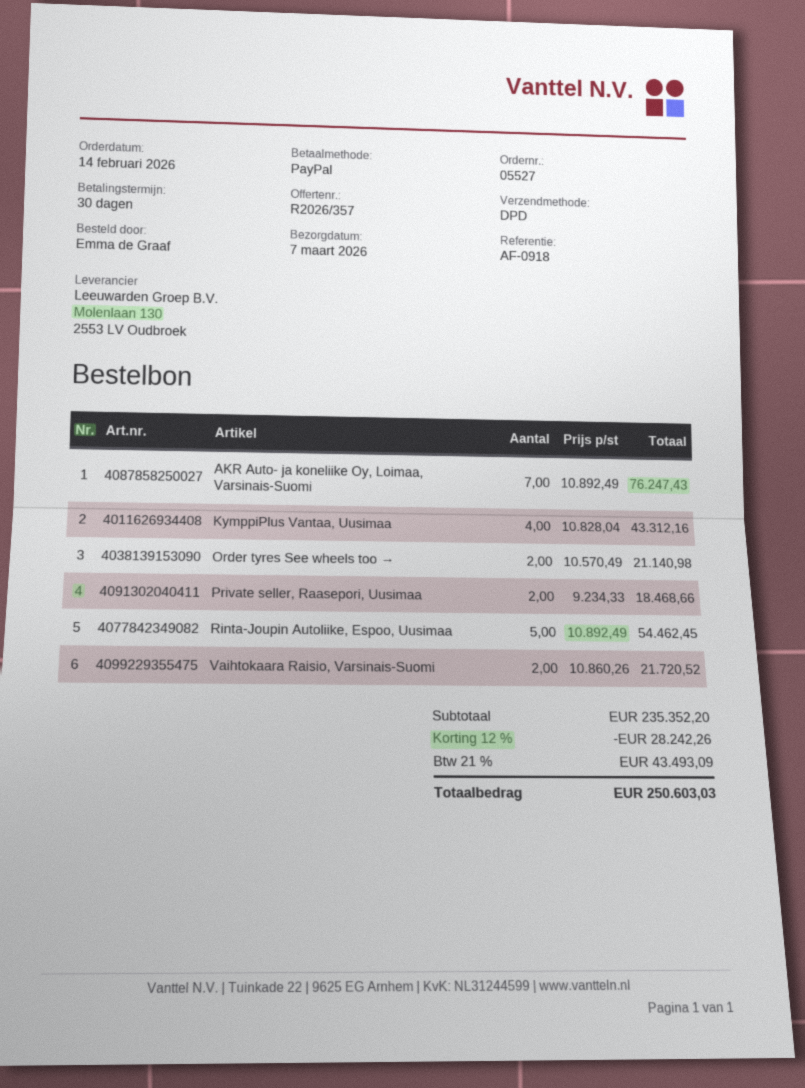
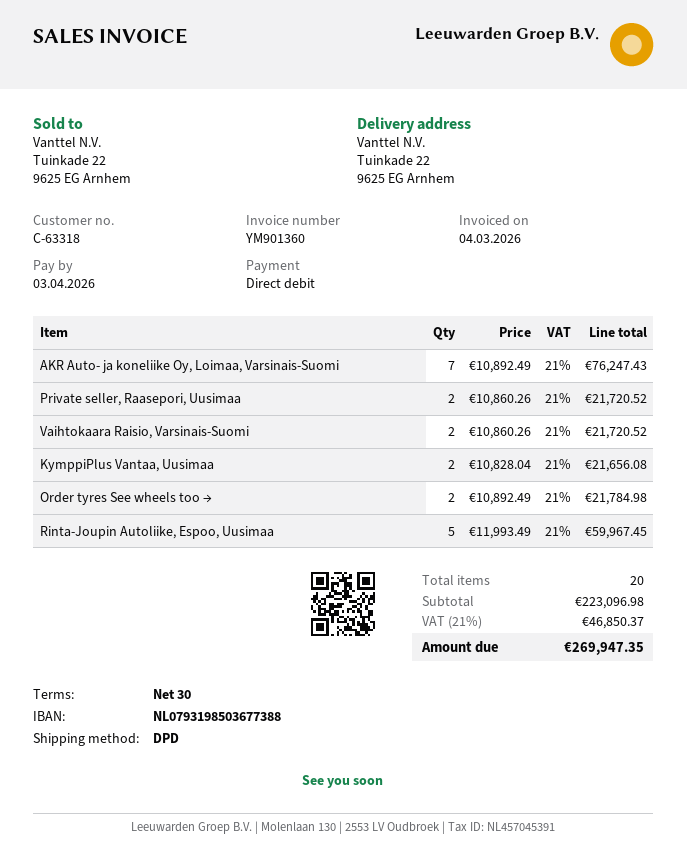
payment method: PayPal -> direct debit
KymppiPlus Vantaa, Uusimaa: 4 x 10828.04 = 43312.16 -> 2 x 10828.04 = 21656.08
Order tyres See wheels too →: 2 x 10570.49 = 21140.98 -> 2 x 10892.49 = 21784.98
Private seller, Raasepori, Uusimaa: 2 x 9234.33 = 18468.66 -> 2 x 10860.26 = 21720.52
Rinta-Joupin Autoliike, Espoo, Uusimaa: 5 x 10892.49 = 54462.45 -> 5 x 11993.49 = 59967.45
subtotal: 235352.20 -> 223096.98
discount: 12% = 28242.26 -> none
tax: 21% = 43493.09 -> 21% = 46850.37
total: 250603.03 -> 269947.35

